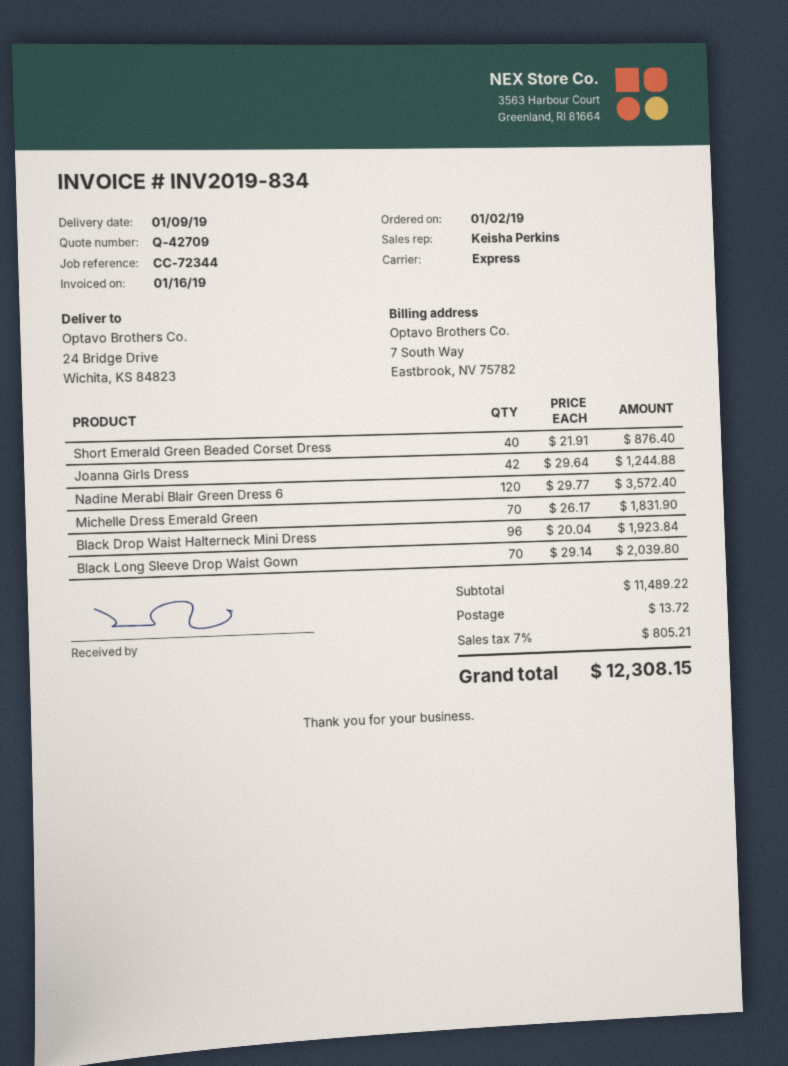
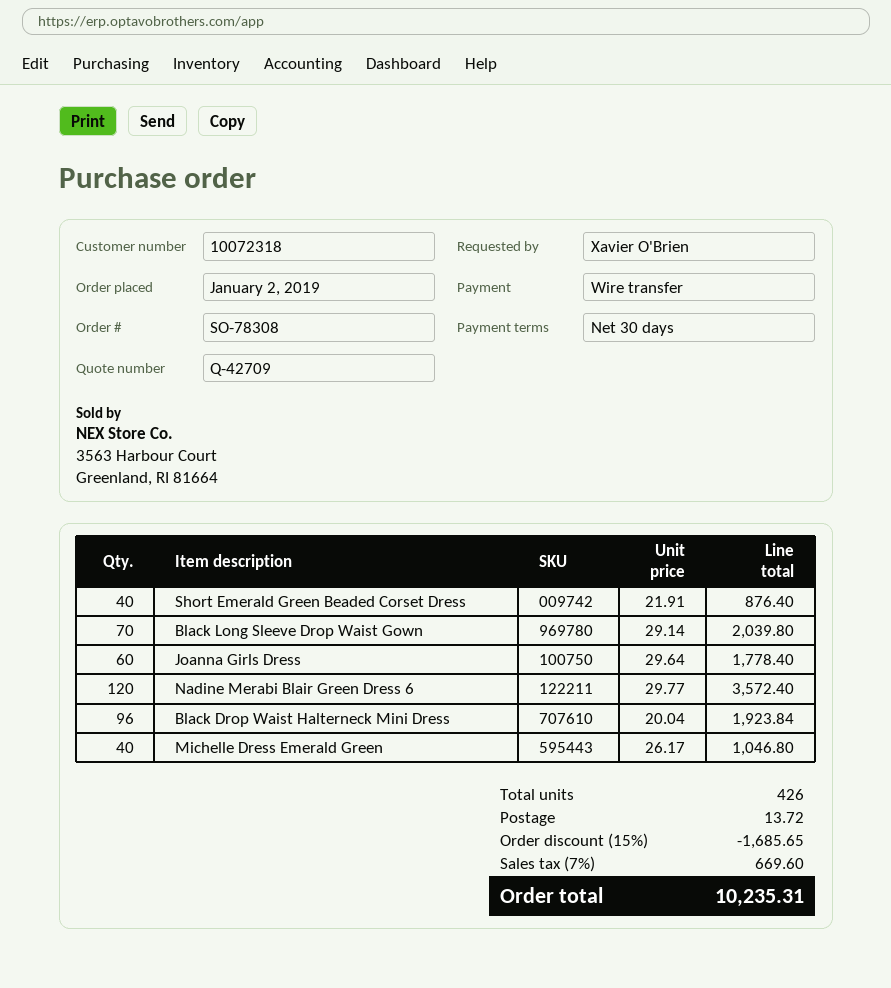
Joanna Girls Dress: 42 x 29.64 = 1244.88 -> 60 x 29.64 = 1778.40
Michelle Dress Emerald Green: 70 x 26.17 = 1831.90 -> 40 x 26.17 = 1046.80
discount: none -> 15% = 1685.65
tax: 7% = 805.21 -> 7% = 669.60
total: 12308.15 -> 10235.31

